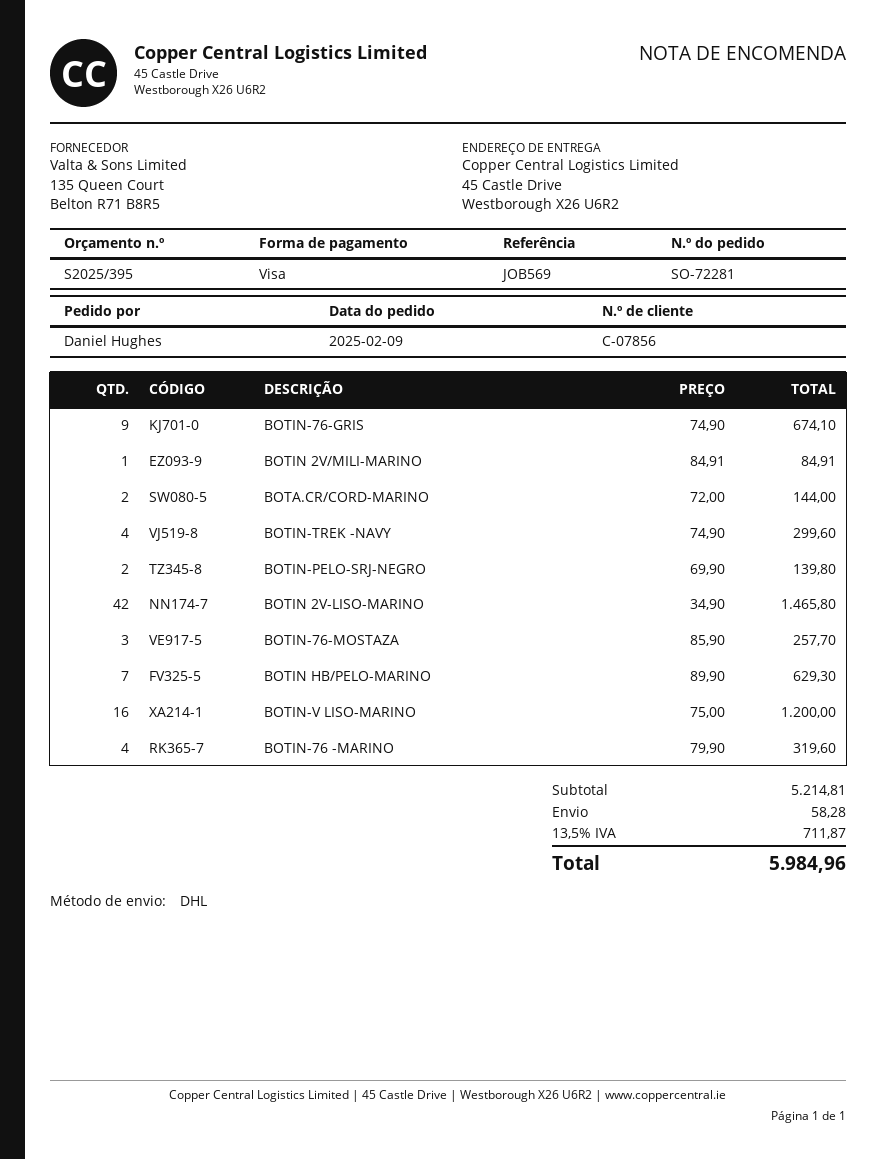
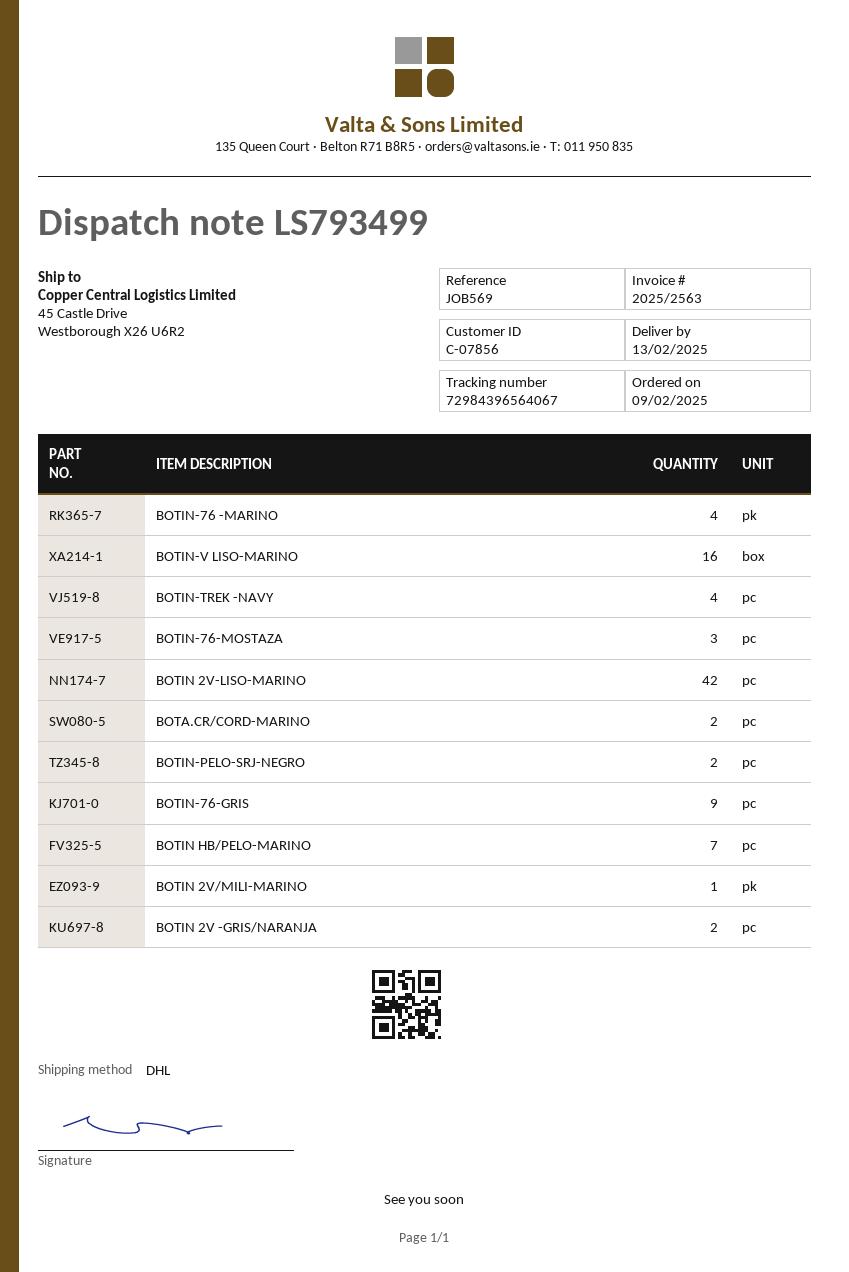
BOTIN 2V -GRIS/NARANJA: none -> 2

